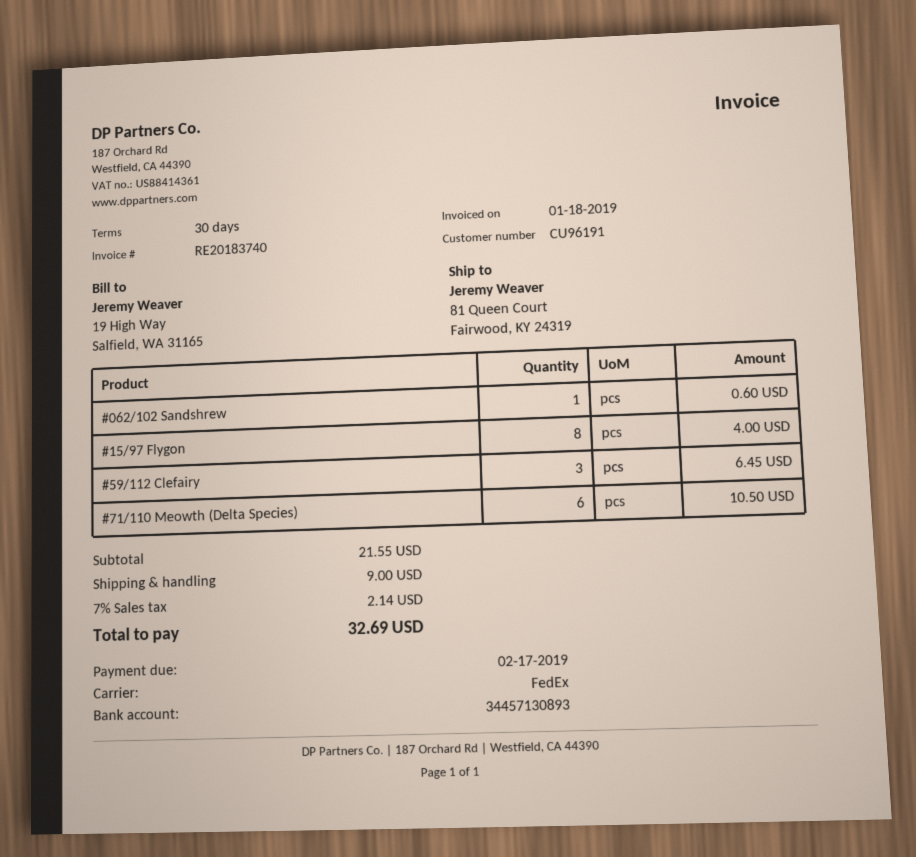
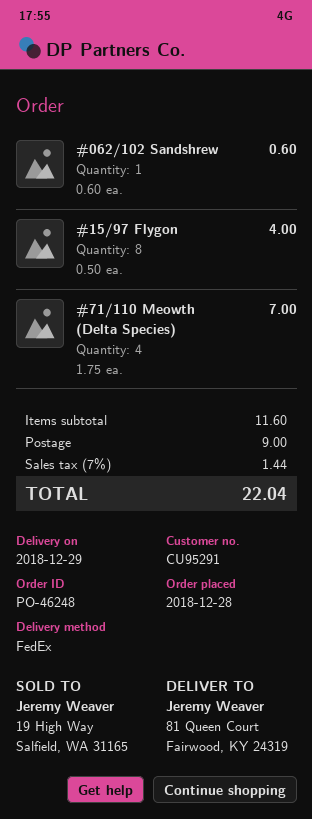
customer number: CU96191 -> CU95291
#59/112 Clefairy: 3 for 6.45 -> none
#71/110 Meowth (Delta Species): 6 for 10.50 -> 4 for 7.00
subtotal: 21.55 -> 11.60
tax: 7% = 2.14 -> 7% = 1.44
total: 32.69 -> 22.04

